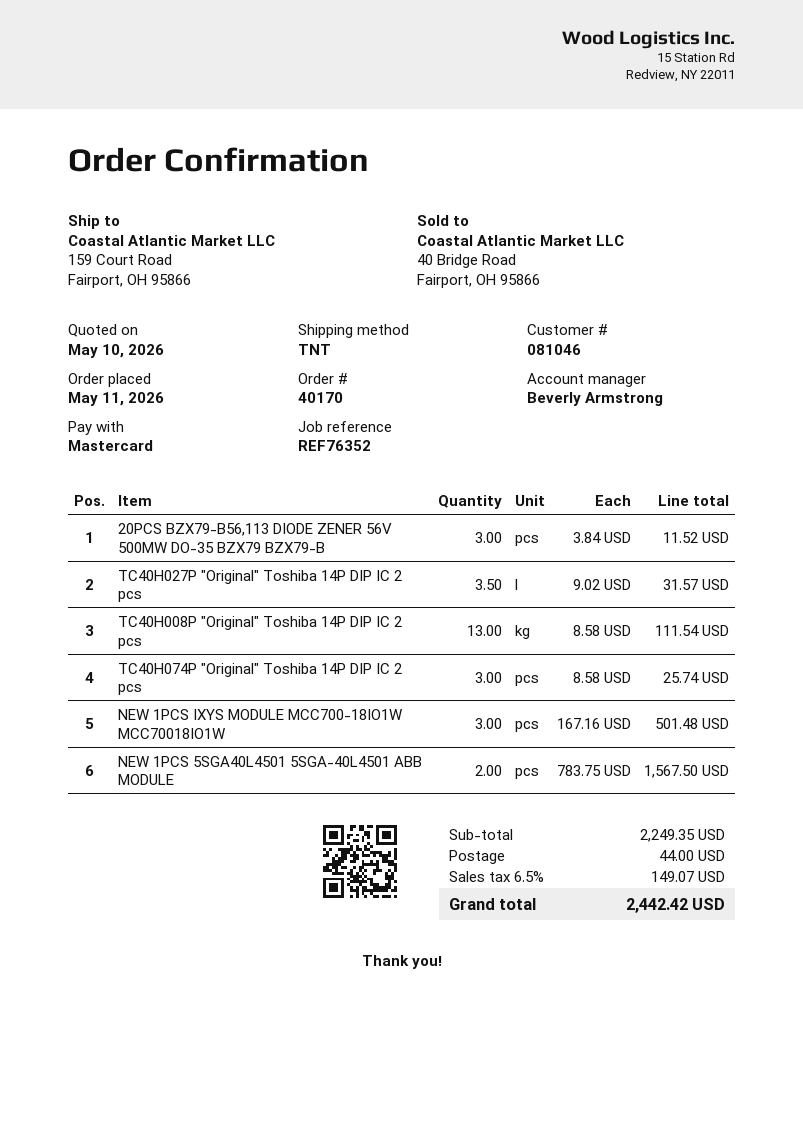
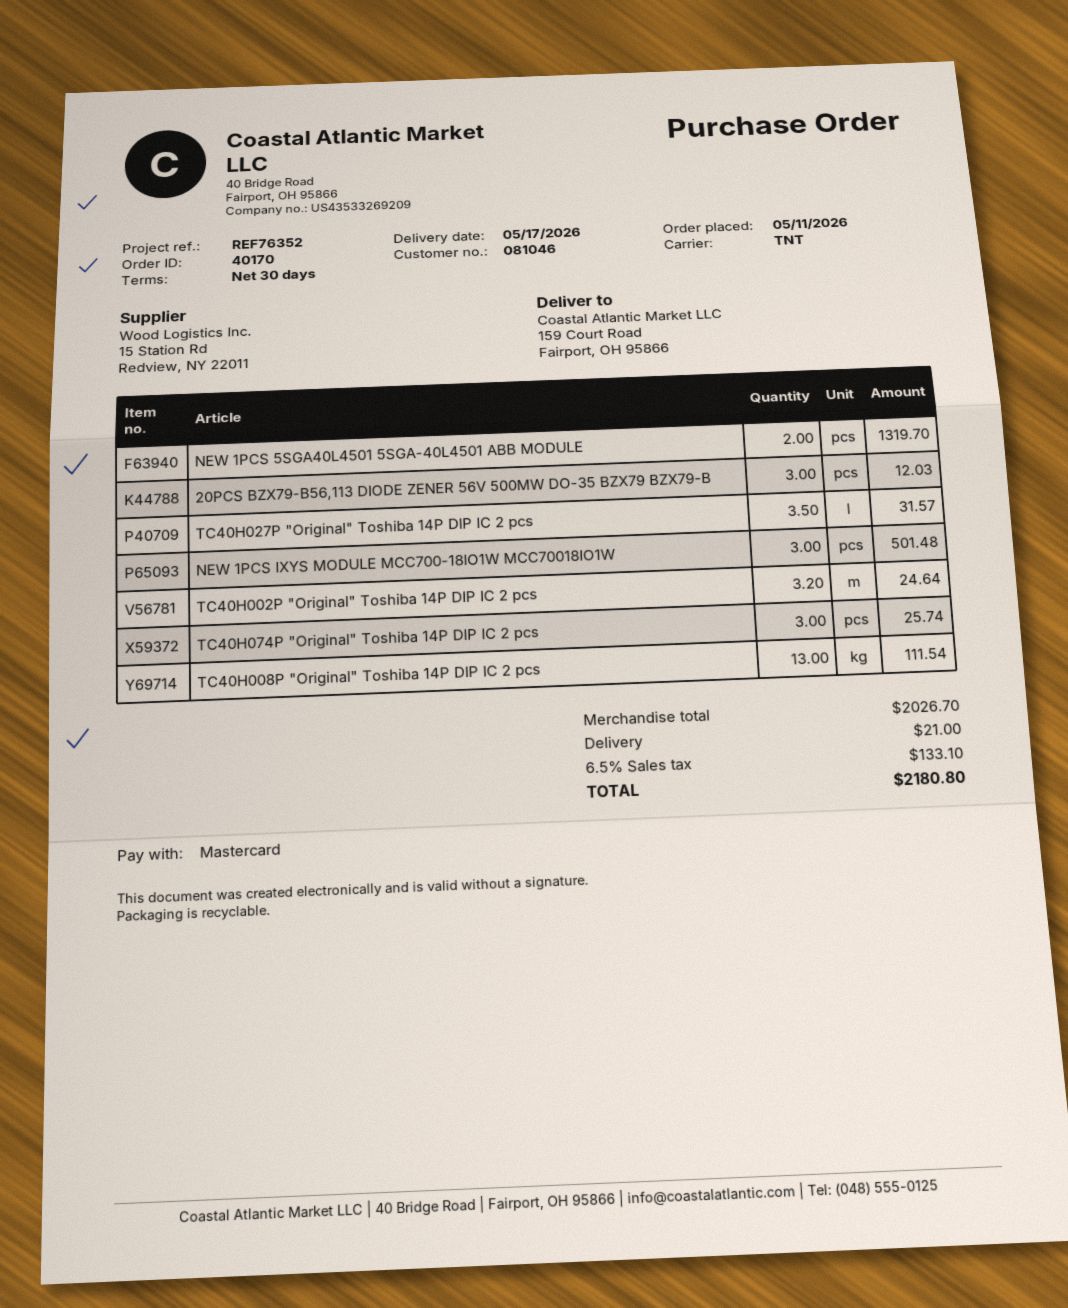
20PCS BZX79-B56,113 DIODE ZENER 56V 500MW DO-35 BZX79 BZX79-B: 3 for 11.52 -> 3 for 12.03
NEW 1PCS 5SGA40L4501 5SGA-40L4501 ABB MODULE: 2 for 1567.50 -> 2 for 1319.70
TC40H002P "Original" Toshiba 14P DIP IC 2 pcs: none -> 3.2 for 24.64
subtotal: 2249.35 -> 2026.70
shipping: 44.00 -> 21.00
tax: 6.5% = 149.07 -> 6.5% = 133.10
total: 2442.42 -> 2180.80

